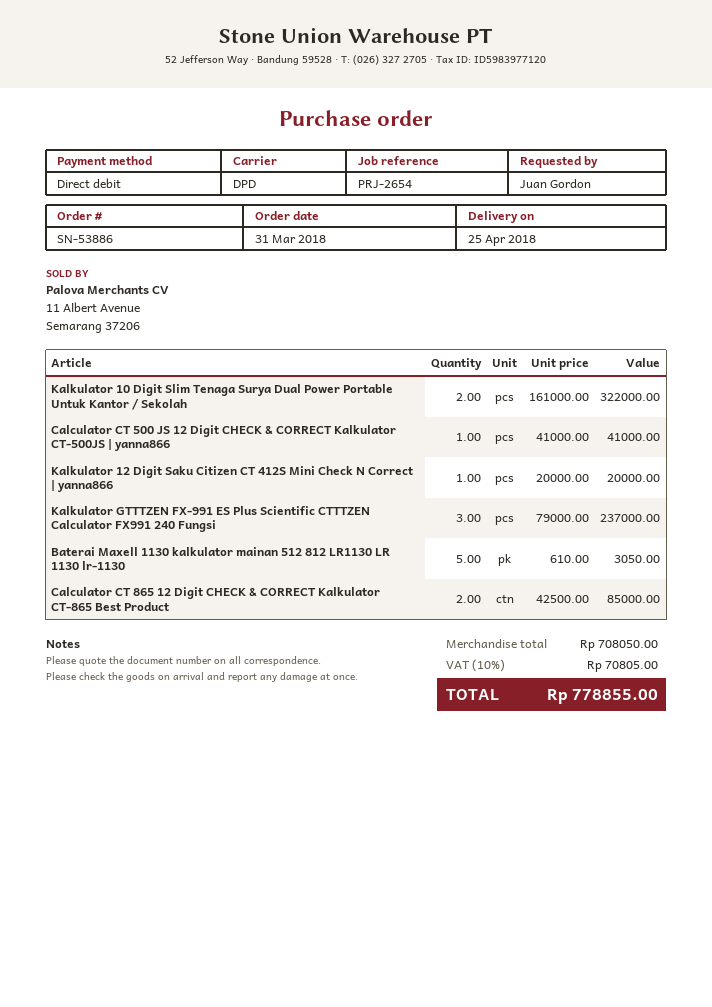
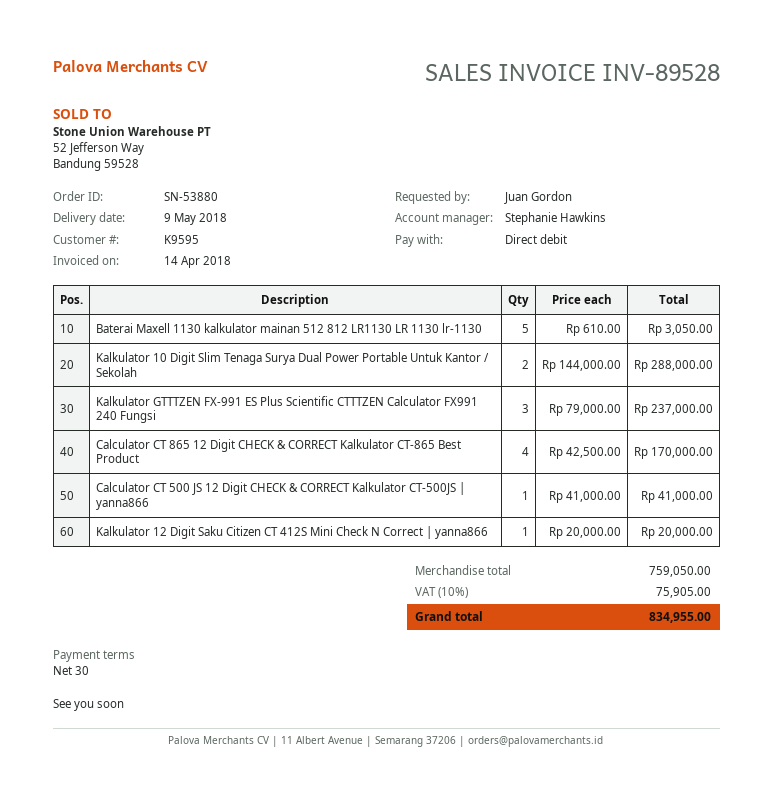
order number: SN-53886 -> SN-53880
delivery date: 2018-04-25 -> 2018-05-09
Kalkulator 10 Digit Slim Tenaga Surya Dual Power Portable Untuk Kantor / Sekolah: 2 x 161000.00 = 322000.00 -> 2 x 144000.00 = 288000.00
Calculator CT 865 12 Digit CHECK & CORRECT Kalkulator CT-865 Best Product: 2 x 42500.00 = 85000.00 -> 4 x 42500.00 = 170000.00
subtotal: 708050.00 -> 759050.00
tax: 10% = 70805.00 -> 10% = 75905.00
total: 778855.00 -> 834955.00

